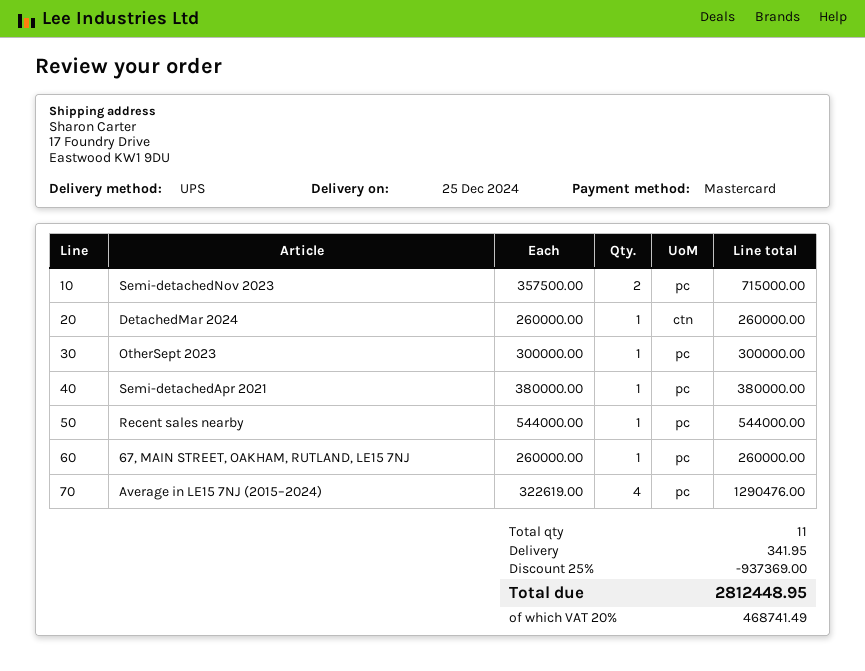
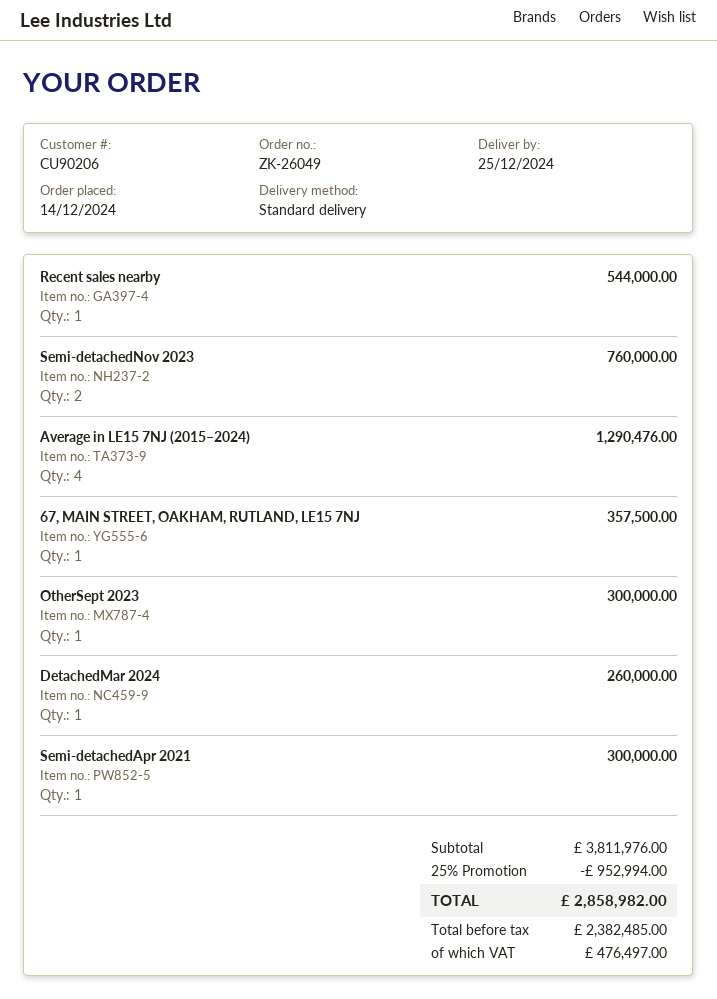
shipping method: UPS -> standard
Semi-detachedNov 2023: 2 for 715000.00 -> 2 for 760000.00
Semi-detachedApr 2021: 1 for 380000.00 -> 1 for 300000.00
67, MAIN STREET, OAKHAM, RUTLAND, LE15 7NJ: 1 for 260000.00 -> 1 for 357500.00
discount: 25% = 937369.00 -> 25% = 952994.00
shipping: 341.95 -> none
tax: 468741.49 -> 476497.00
total: 2812448.95 -> 2858982.00

